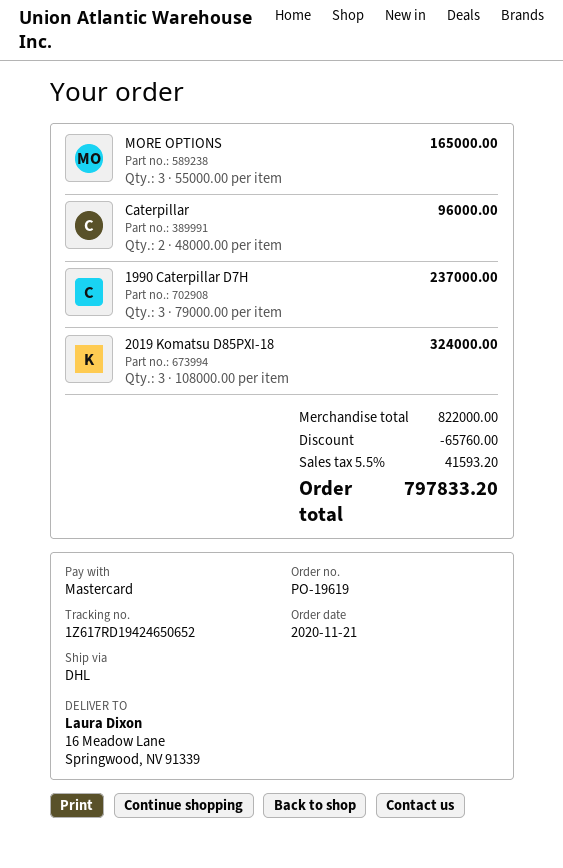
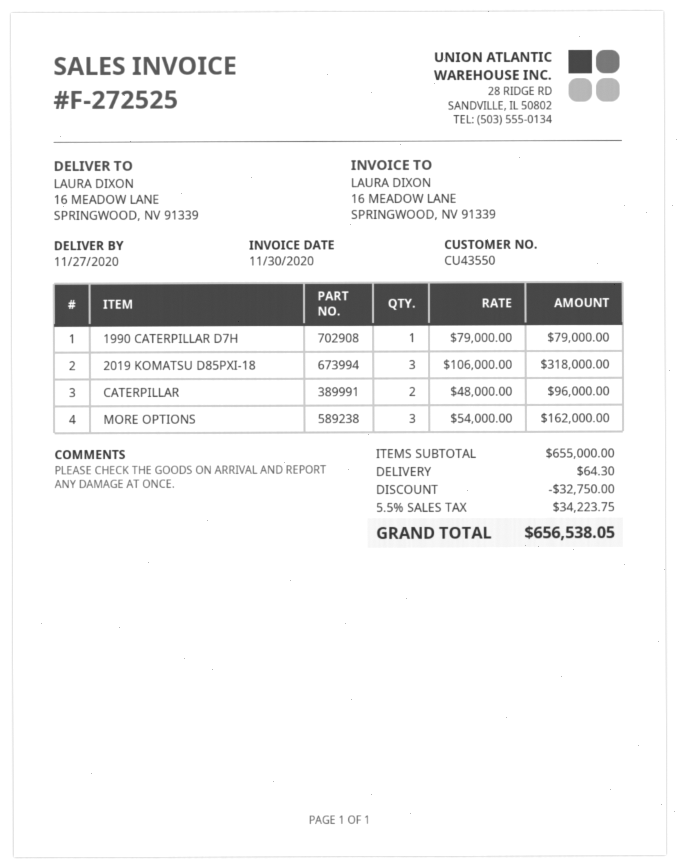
MORE OPTIONS: 3 x 55000.00 = 165000.00 -> 3 x 54000.00 = 162000.00
1990 Caterpillar D7H: 3 x 79000.00 = 237000.00 -> 1 x 79000.00 = 79000.00
2019 Komatsu D85PXI-18: 3 x 108000.00 = 324000.00 -> 3 x 106000.00 = 318000.00
subtotal: 822000.00 -> 655000.00
discount: 65760.00 -> 32750.00
shipping: none -> 64.30
tax: 5.5% = 41593.20 -> 5.5% = 34223.75
total: 797833.20 -> 656538.05

